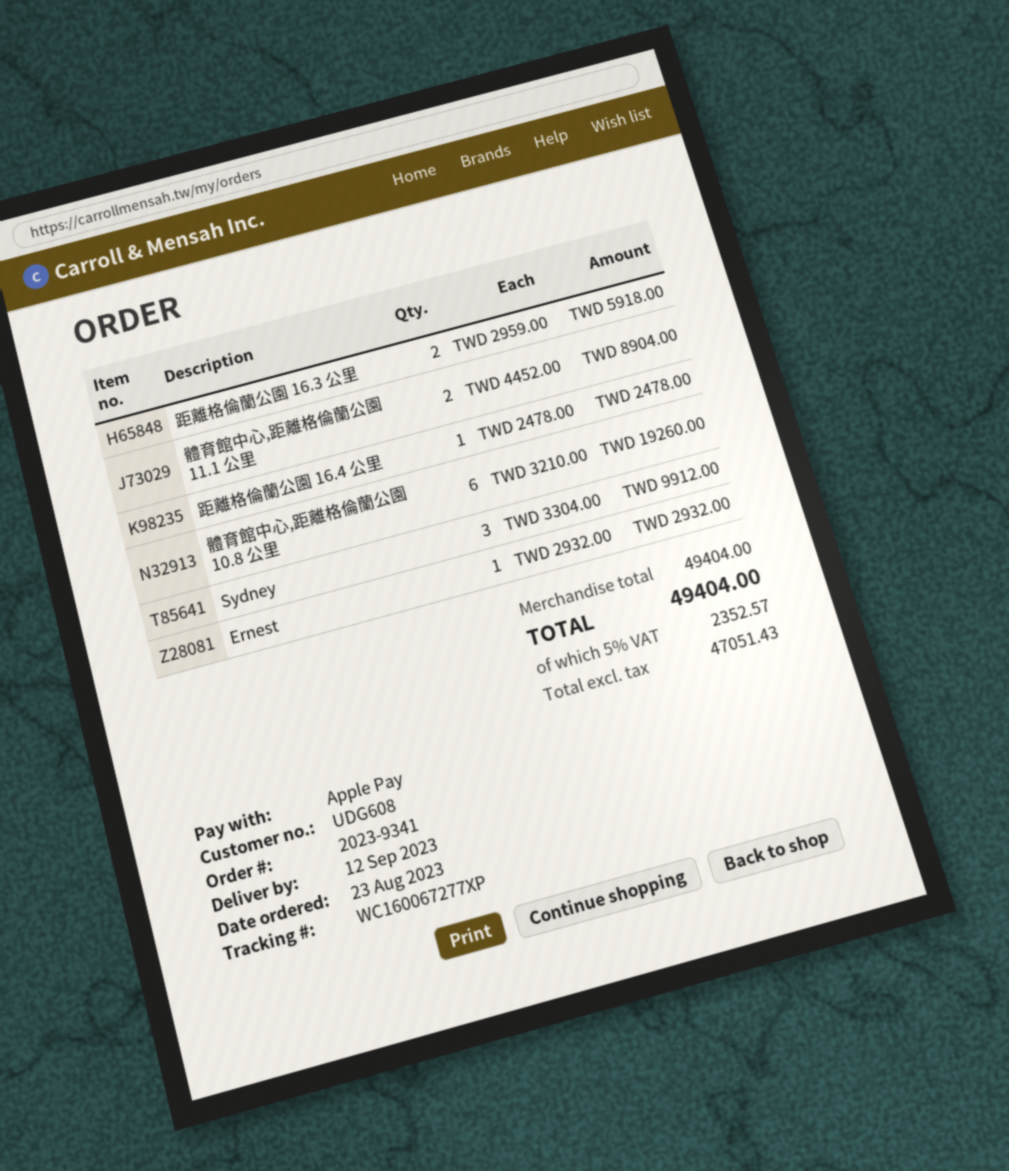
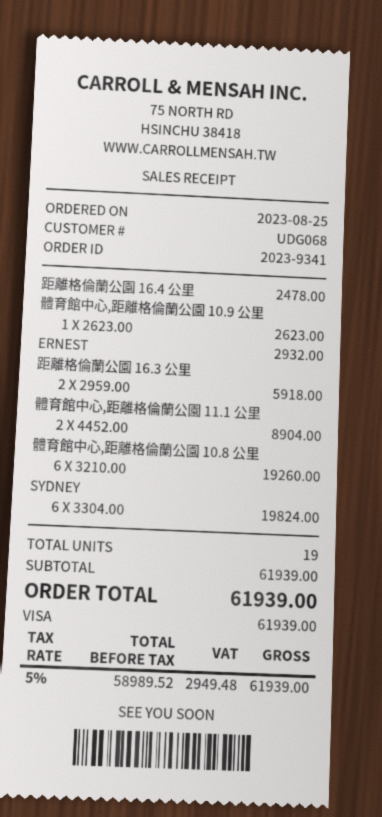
order date: 2023-08-23 -> 2023-08-25
customer number: UDG608 -> UDG068
payment method: Apple Pay -> Visa
Sydney: 3 x 3304.00 = 9912.00 -> 6 x 3304.00 = 19824.00
體育館中心,距離格倫蘭公園 10.9 公里: none -> 1 x 2623.00 = 2623.00
subtotal: 49404.00 -> 61939.00
net: 47051.43 -> 58989.52
tax: 5% = 2352.57 -> 5% = 2949.48
total: 49404.00 -> 61939.00

